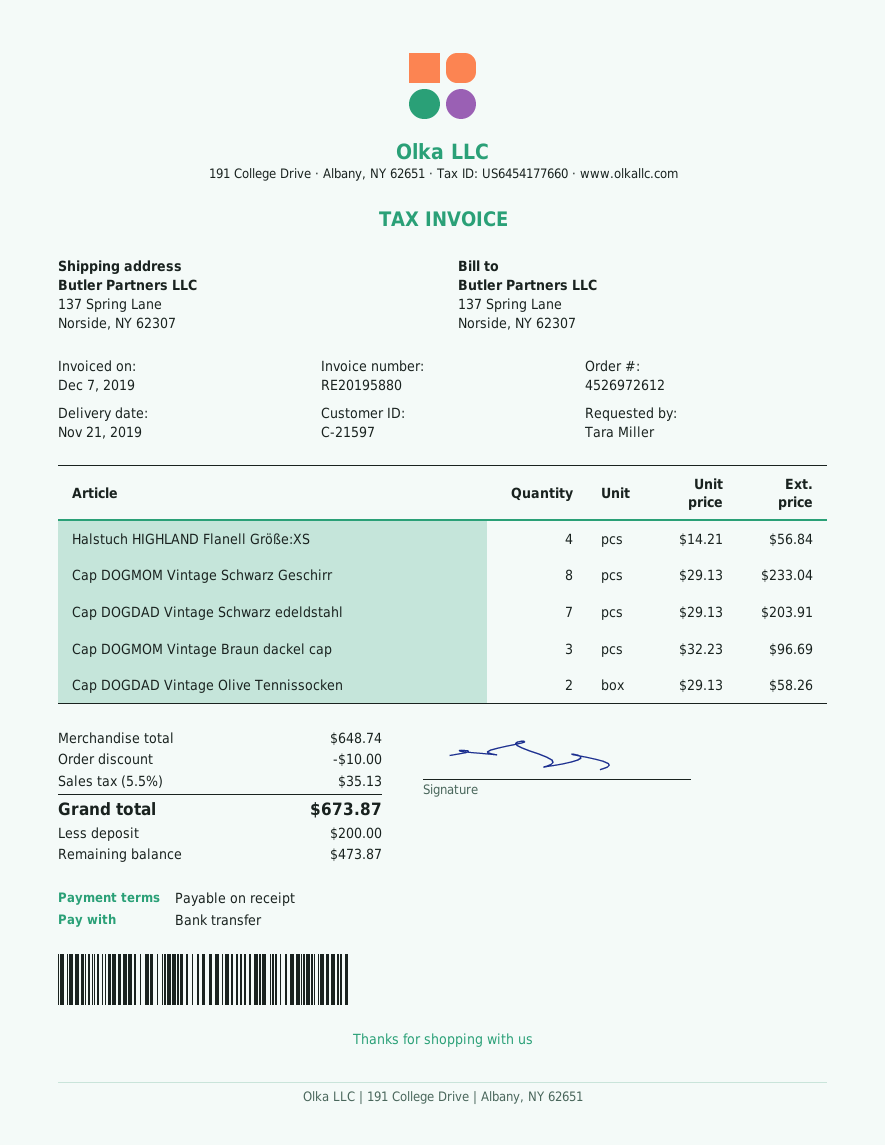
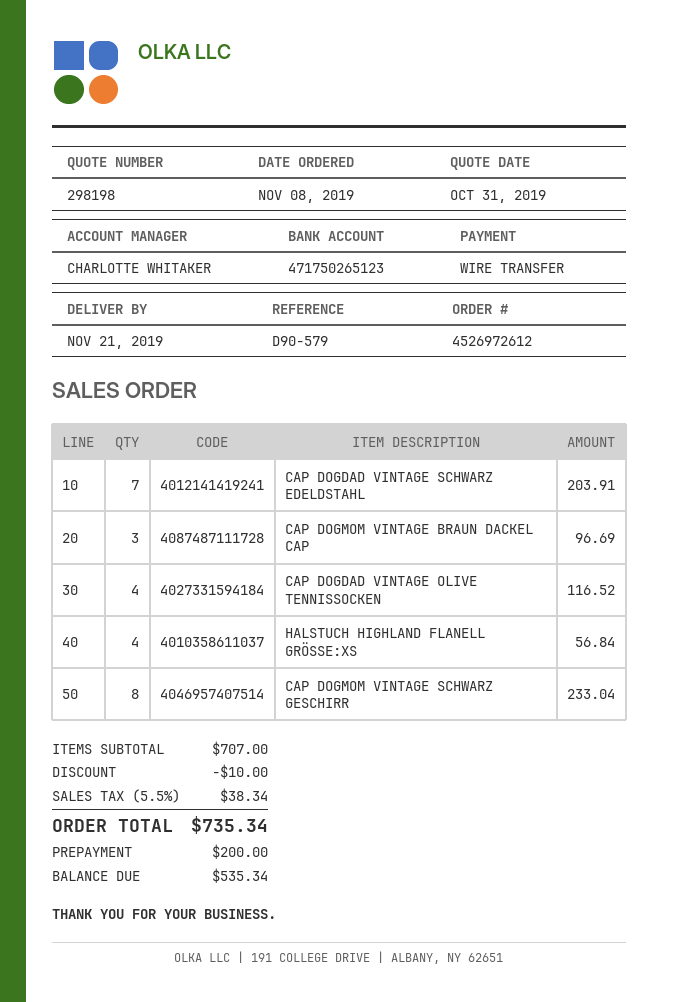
Cap DOGDAD Vintage Olive Tennissocken: 2 for 58.26 -> 4 for 116.52
subtotal: 648.74 -> 707.00
tax: 5.5% = 35.13 -> 5.5% = 38.34
total: 673.87 -> 735.34
balance: 473.87 -> 535.34

